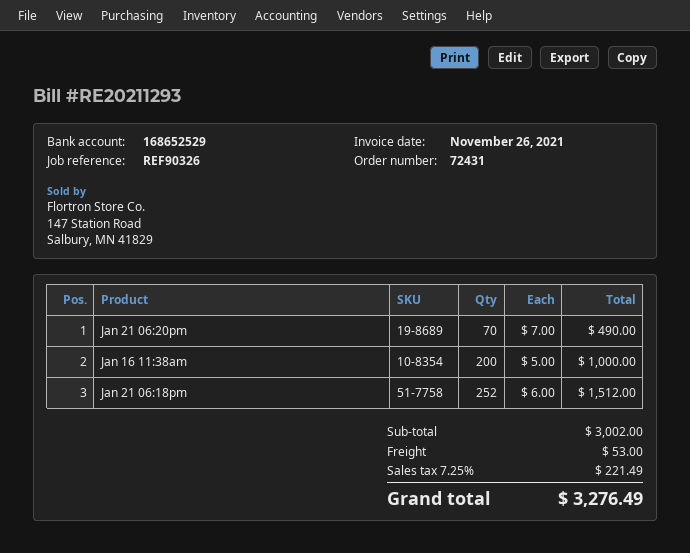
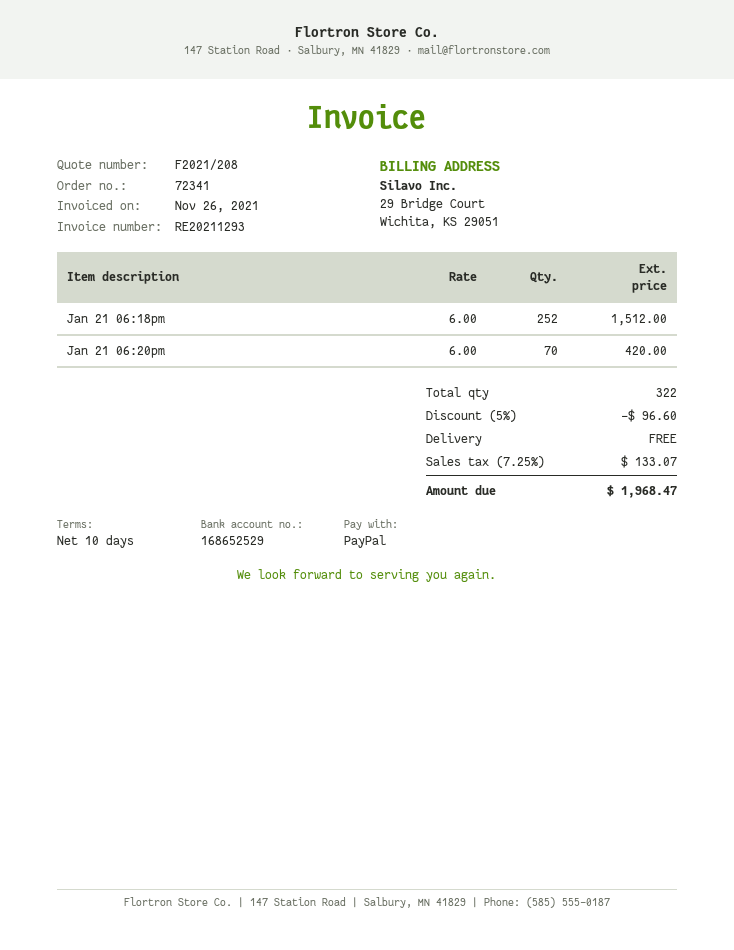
order number: 72431 -> 72341
Jan 21 06:20pm: 70 x 7.00 = 490.00 -> 70 x 6.00 = 420.00
Jan 16 11:38am: 200 x 5.00 = 1000.00 -> none
discount: none -> 5% = 96.60
shipping: 53.00 -> 0.00
tax: 7.25% = 221.49 -> 7.25% = 133.07
total: 3276.49 -> 1968.47

